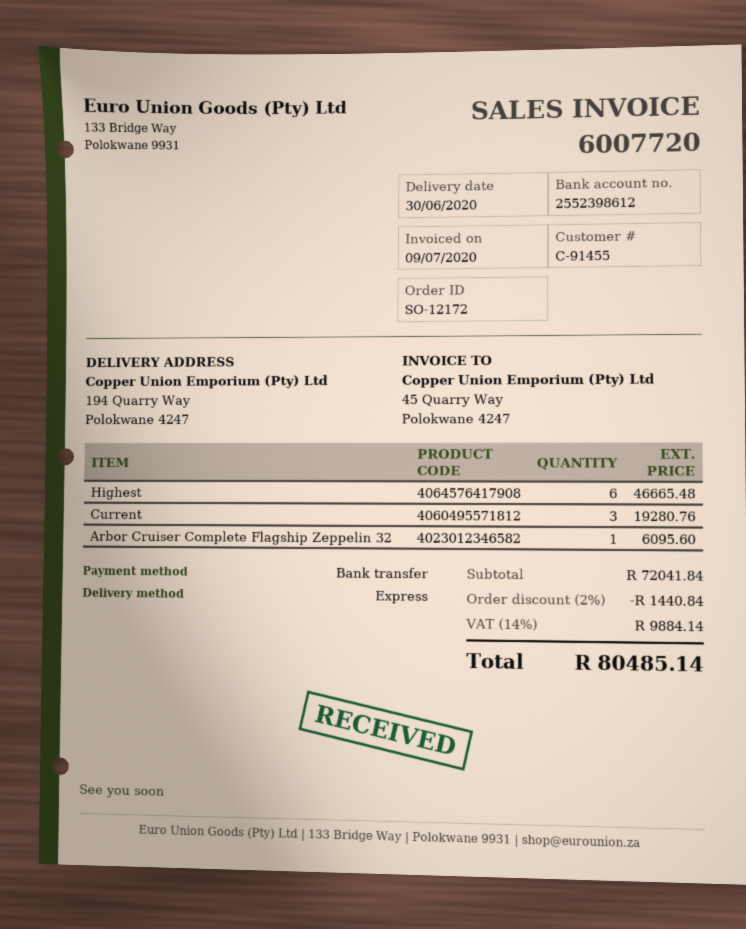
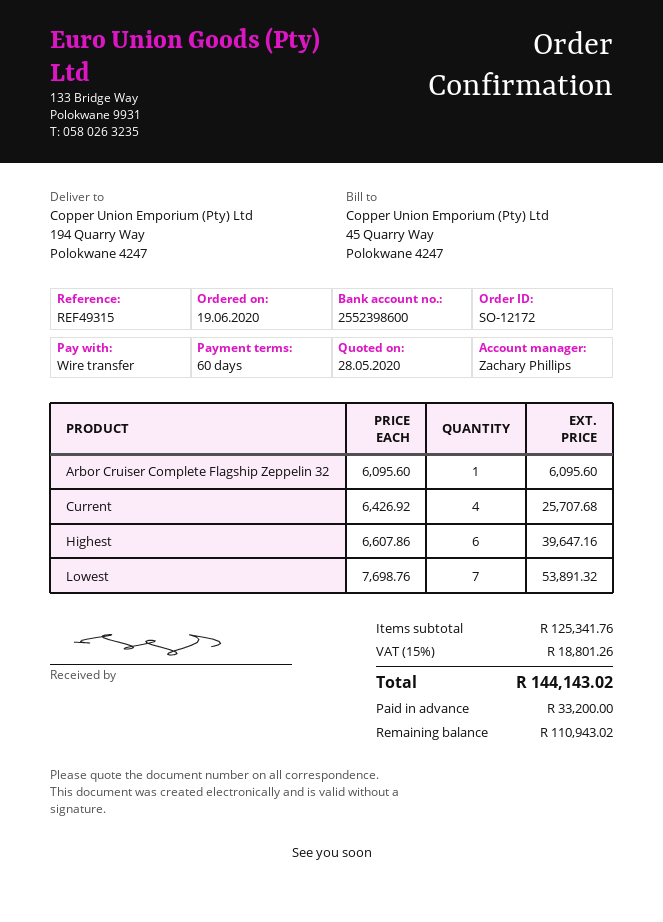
bank account: 2552398612 -> 2552398600
Highest: 6 for 46665.48 -> 6 for 39647.16
Current: 3 for 19280.76 -> 4 for 25707.68
Lowest: none -> 7 for 53891.32
subtotal: 72041.84 -> 125341.76
discount: 2% = 1440.84 -> none
tax: 14% = 9884.14 -> 15% = 18801.26
total: 80485.14 -> 144143.02

